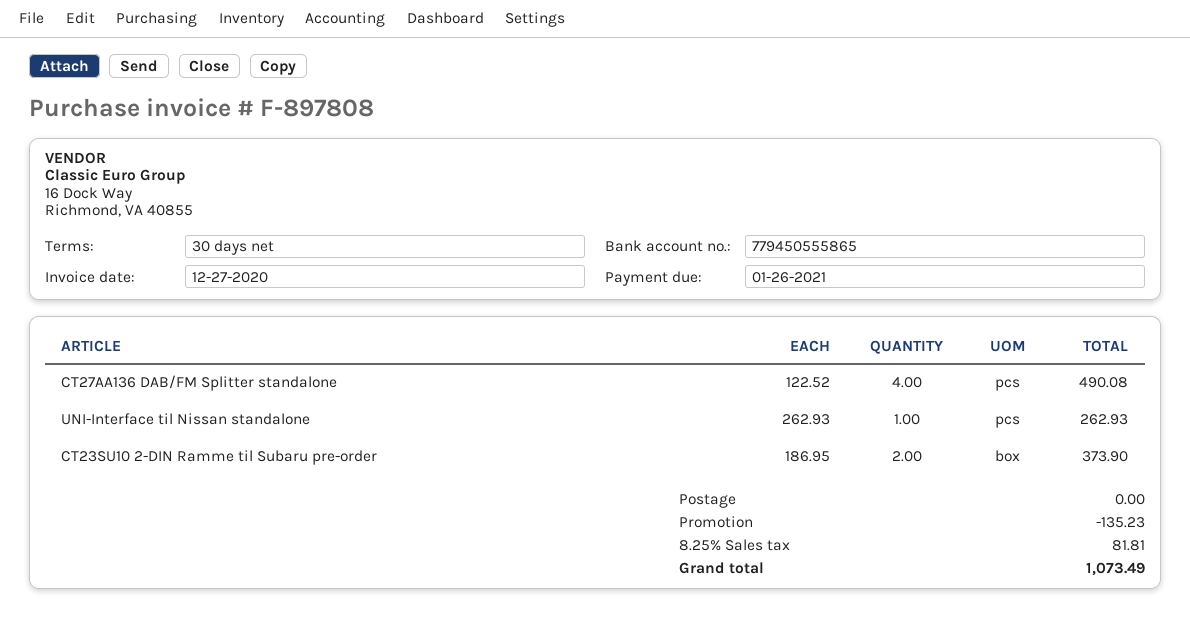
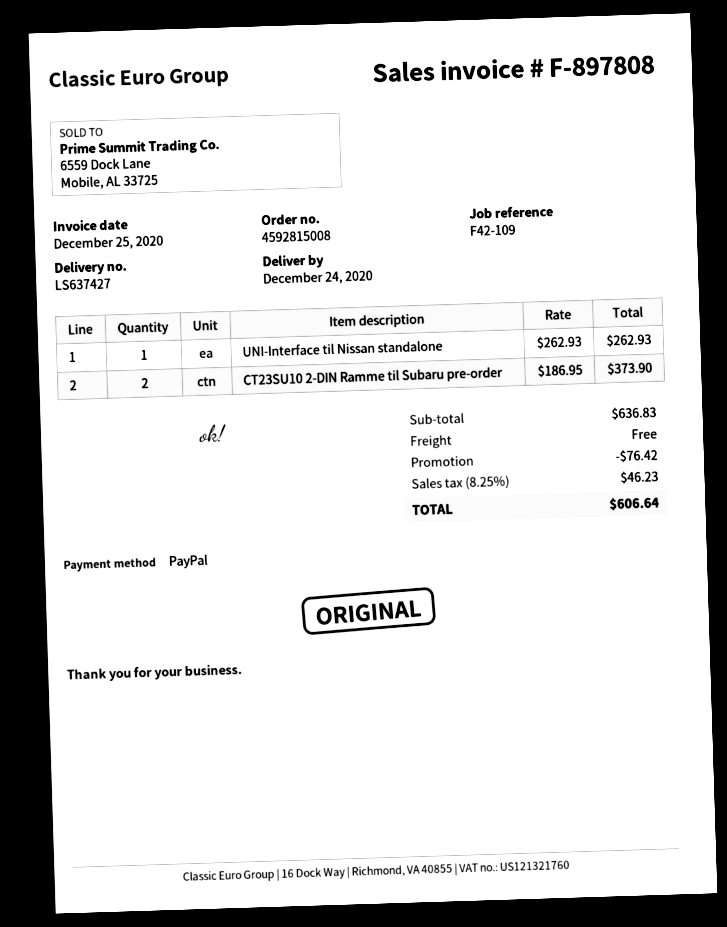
invoice date: 2020-12-27 -> 2020-12-25
CT27AA136 DAB/FM Splitter standalone: 4 x 122.52 = 490.08 -> none
discount: 135.23 -> 76.42
tax: 8.25% = 81.81 -> 8.25% = 46.23
total: 1073.49 -> 606.64

